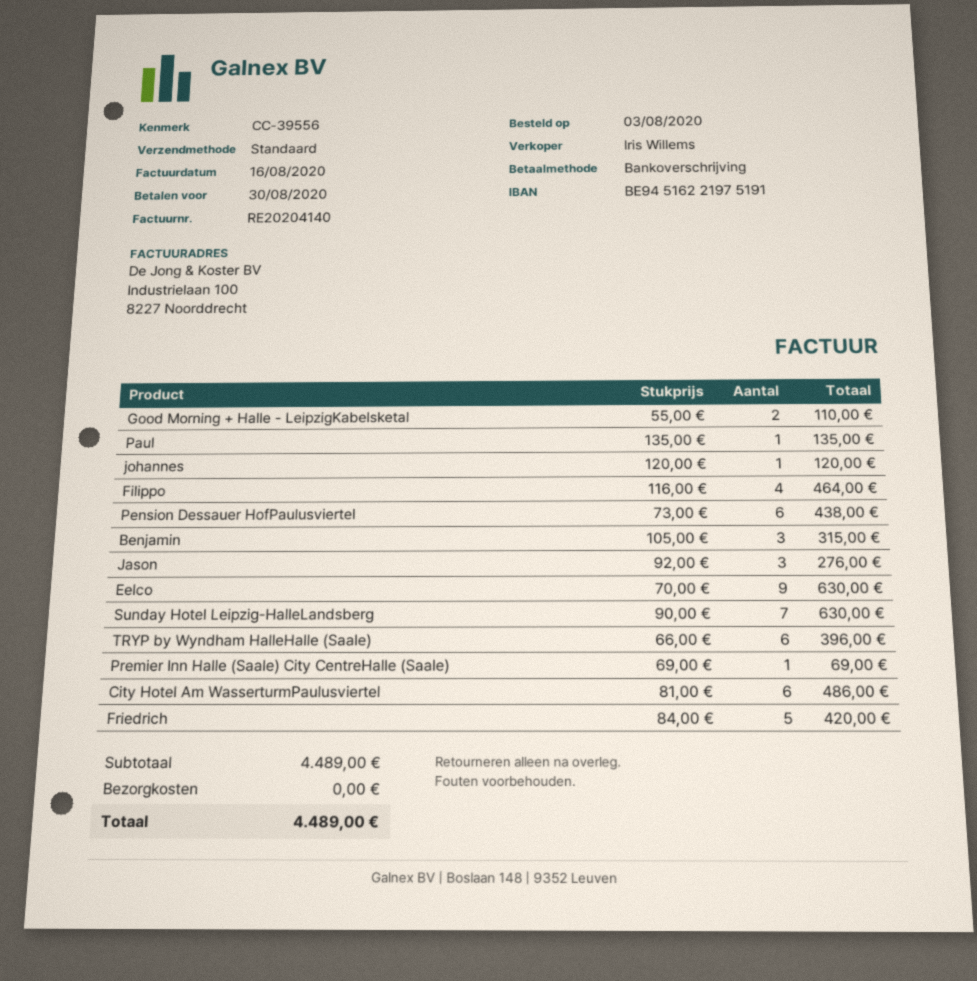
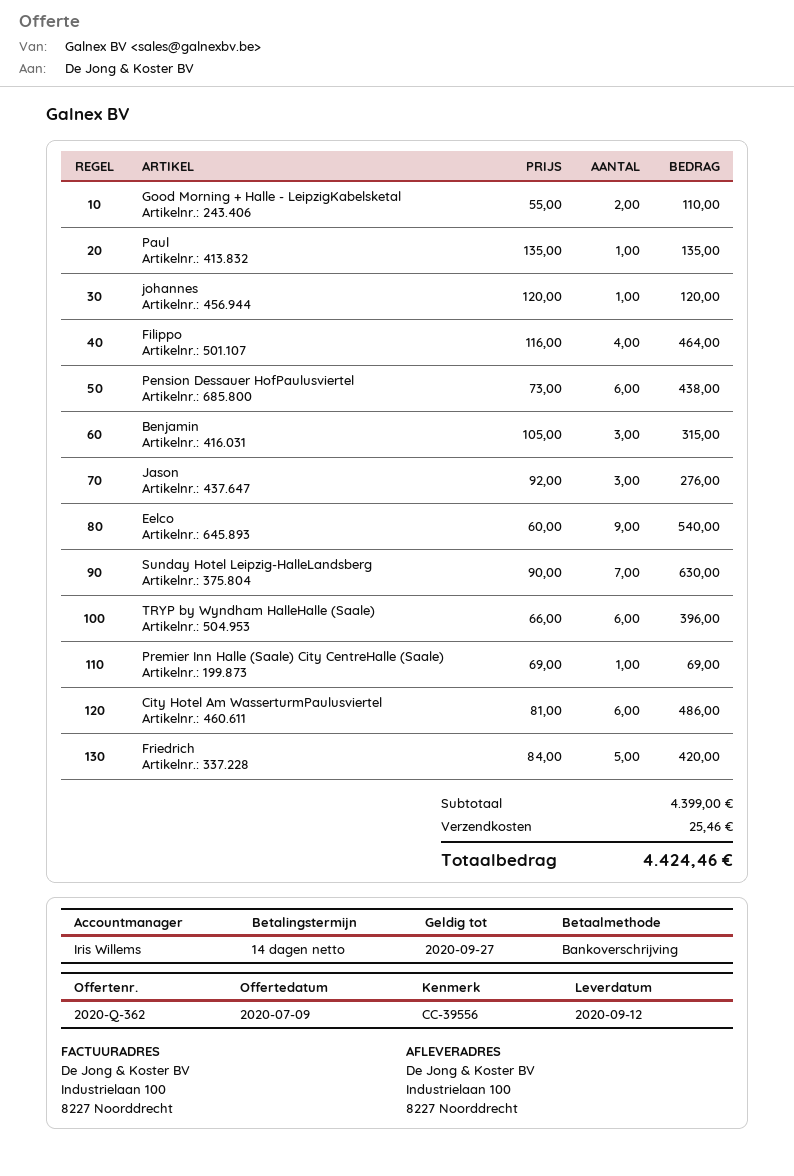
Eelco: 9 x 70.00 = 630.00 -> 9 x 60.00 = 540.00
subtotal: 4489.00 -> 4399.00
shipping: 0.00 -> 25.46
total: 4489.00 -> 4424.46

